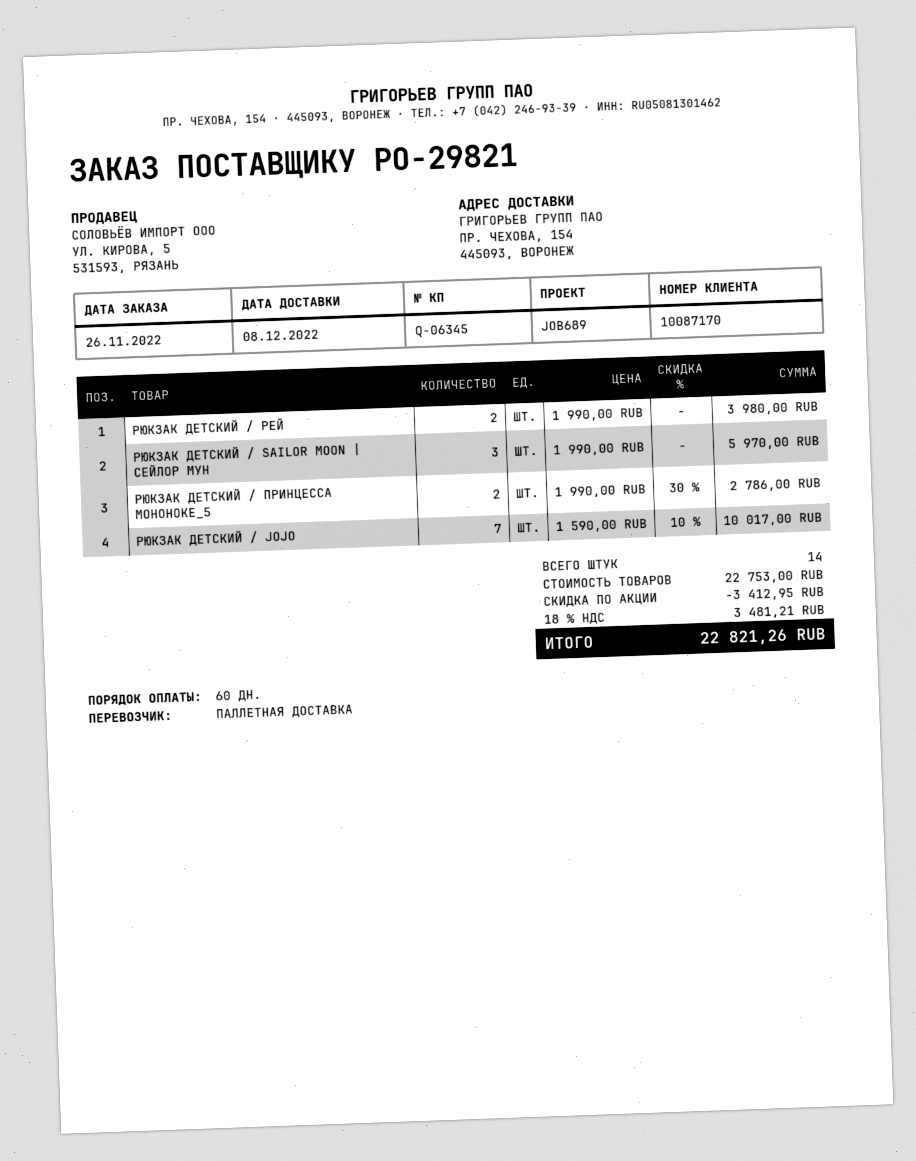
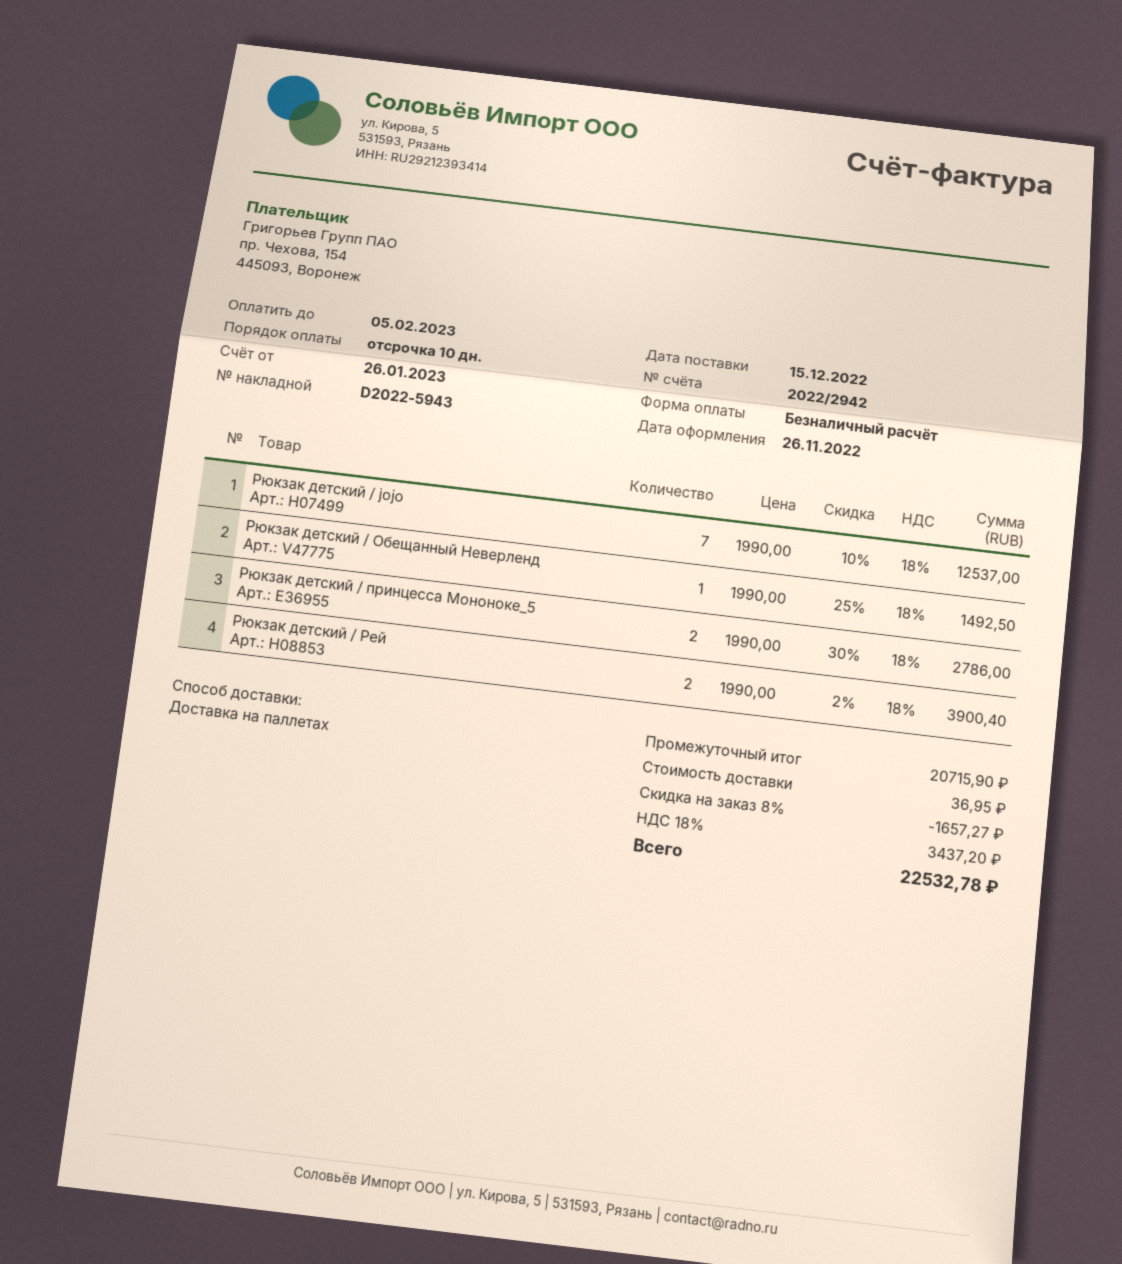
delivery date: 2022-12-08 -> 2022-12-15
payment terms: 60 days -> 10 days
РЮКЗАК ДЕТСКИЙ / РЕЙ: 2 x 1990.00 = 3980.00 -> 2 x 1990.00 - 2% = 3900.40
РЮКЗАК ДЕТСКИЙ / SAILOR MOON | СЕЙЛОР МУН: 3 x 1990.00 = 5970.00 -> none
РЮКЗАК ДЕТСКИЙ / JOJO: 7 x 1590.00 - 10% = 10017.00 -> 7 x 1990.00 - 10% = 12537.00
Рюкзак детский / Обещанный Неверленд: none -> 1 x 1990.00 - 25% = 1492.50
subtotal: 22753.00 -> 20715.90
discount: 3412.95 -> 1657.27
shipping: none -> 36.95
tax: 18% = 3481.21 -> 18% = 3437.20
total: 22821.26 -> 22532.78

